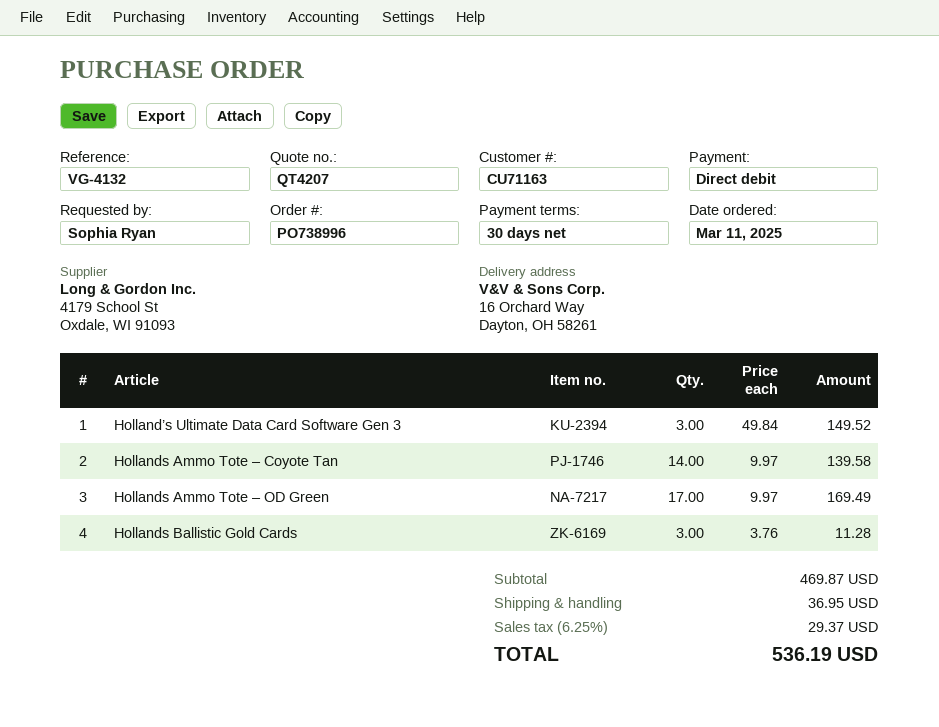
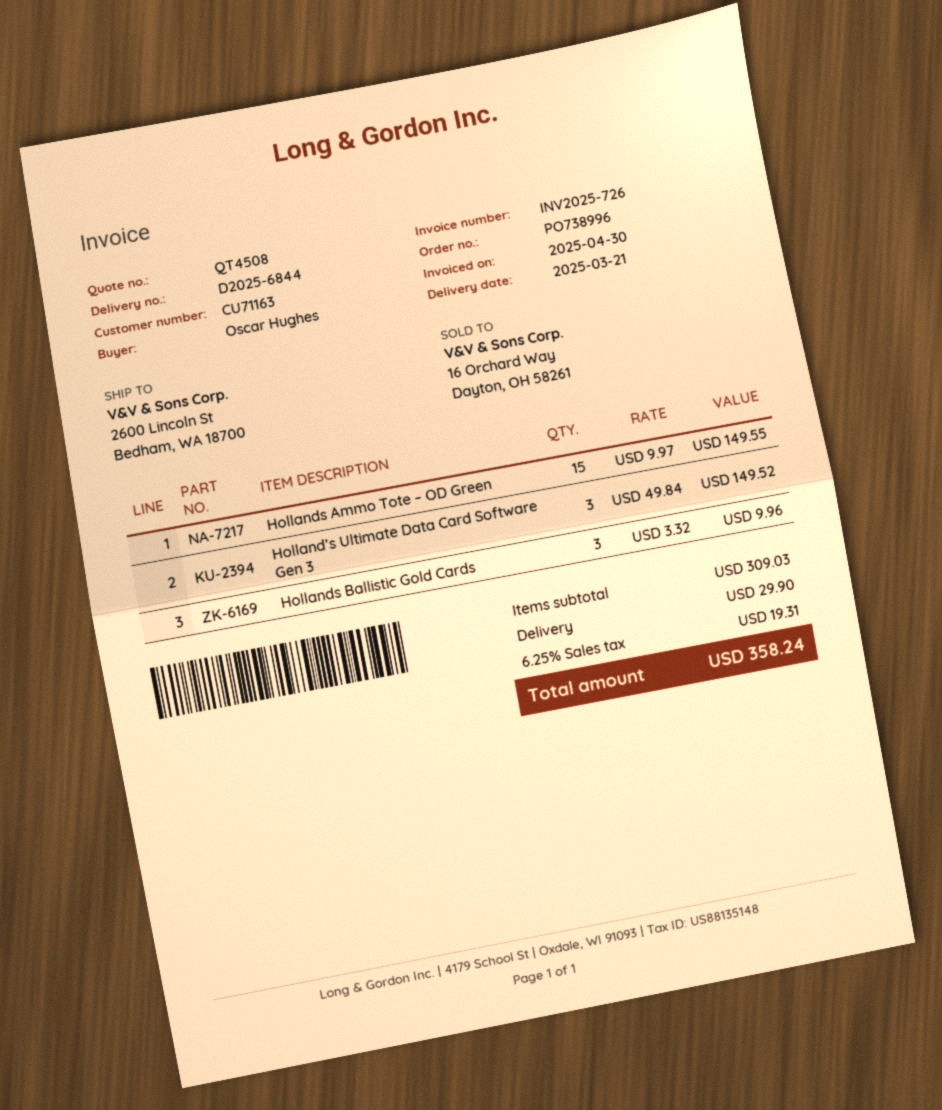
quote number: QT4207 -> QT4508
ordered by: Sophia Ryan -> Oscar Hughes
ship to: 16 Orchard Way, Dayton, OH 58261 -> 2600 Lincoln St, Bedham, WA 18700
Hollands Ammo Tote – Coyote Tan: 14 x 9.97 = 139.58 -> none
Hollands Ammo Tote – OD Green: 17 x 9.97 = 169.49 -> 15 x 9.97 = 149.55
Hollands Ballistic Gold Cards: 3 x 3.76 = 11.28 -> 3 x 3.32 = 9.96
subtotal: 469.87 -> 309.03
shipping: 36.95 -> 29.90
tax: 6.25% = 29.37 -> 6.25% = 19.31
total: 536.19 -> 358.24

